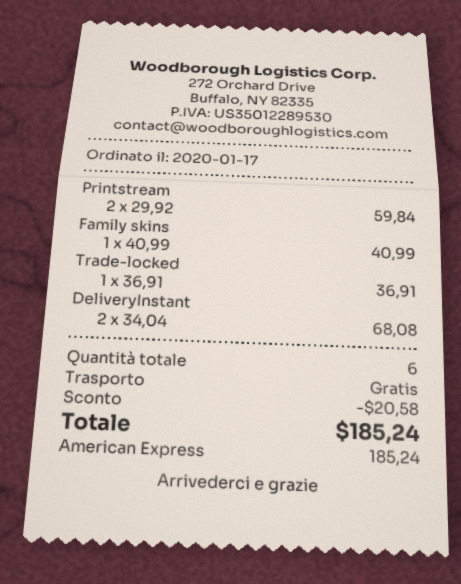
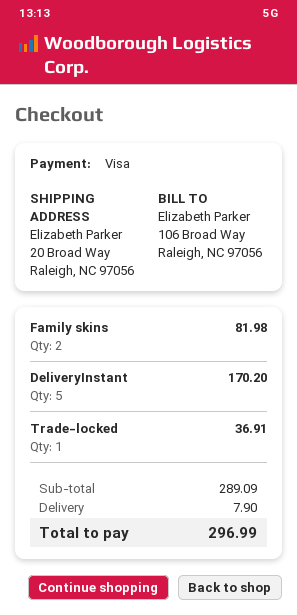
payment method: American Express -> Visa
Printstream: 2 for 59.84 -> none
Family skins: 1 for 40.99 -> 2 for 81.98
DeliveryInstant: 2 for 68.08 -> 5 for 170.20
discount: 20.58 -> none
shipping: 0.00 -> 7.90
total: 185.24 -> 296.99

